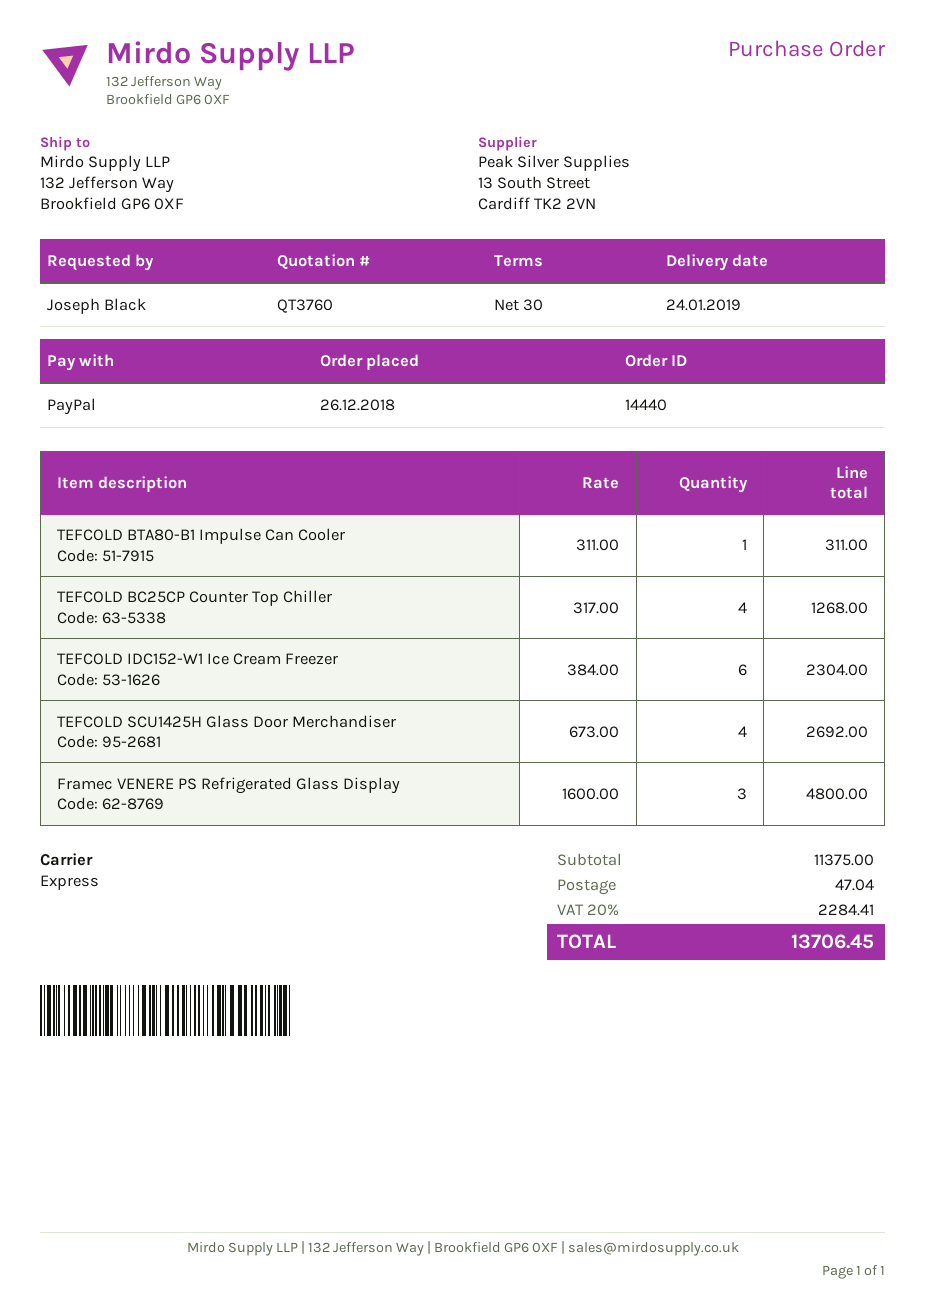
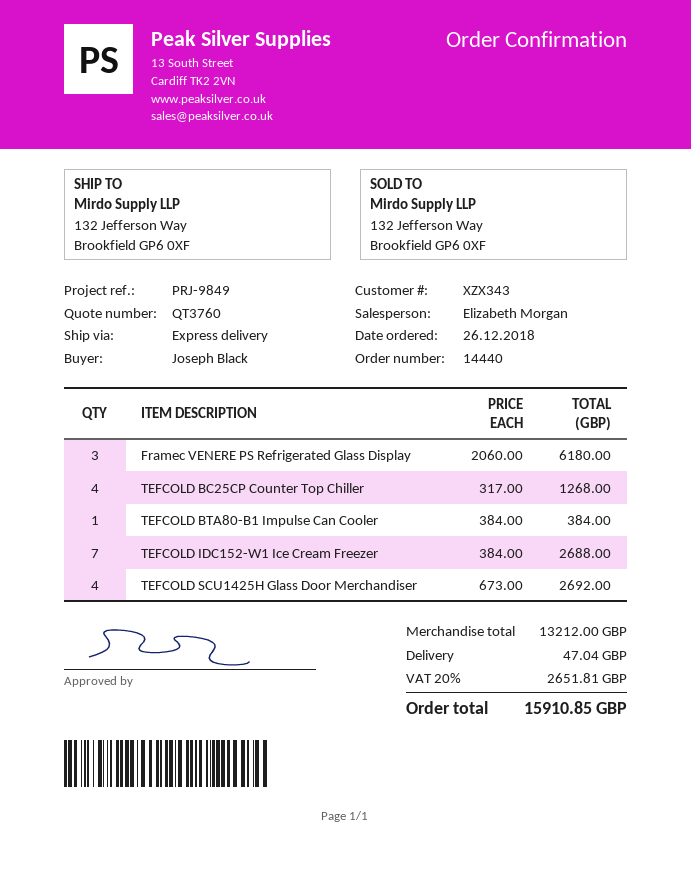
TEFCOLD BTA80-B1 Impulse Can Cooler: 1 x 311.00 = 311.00 -> 1 x 384.00 = 384.00
TEFCOLD IDC152-W1 Ice Cream Freezer: 6 x 384.00 = 2304.00 -> 7 x 384.00 = 2688.00
Framec VENERE PS Refrigerated Glass Display: 3 x 1600.00 = 4800.00 -> 3 x 2060.00 = 6180.00
subtotal: 11375.00 -> 13212.00
tax: 20% = 2284.41 -> 20% = 2651.81
total: 13706.45 -> 15910.85

